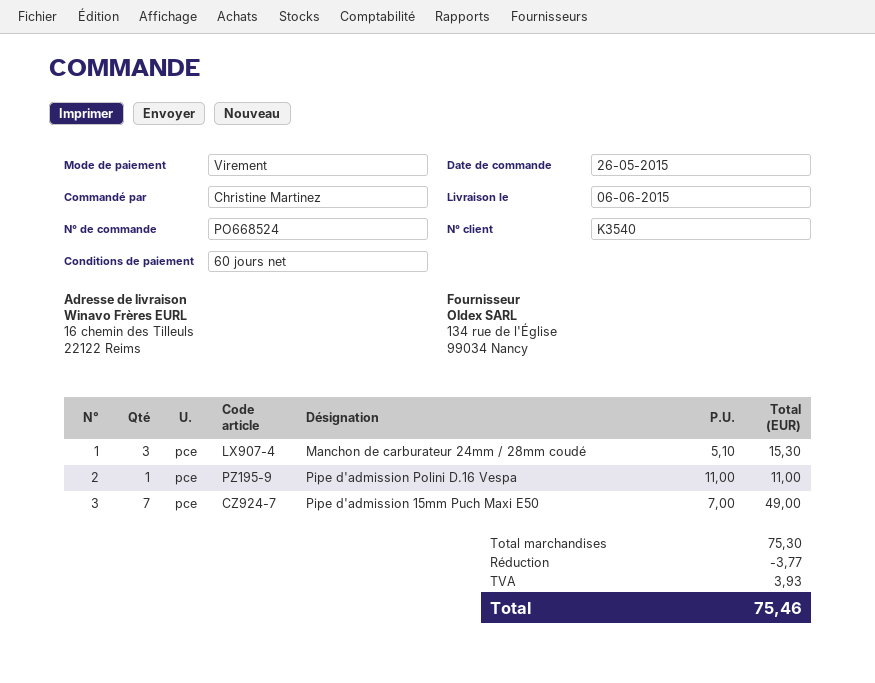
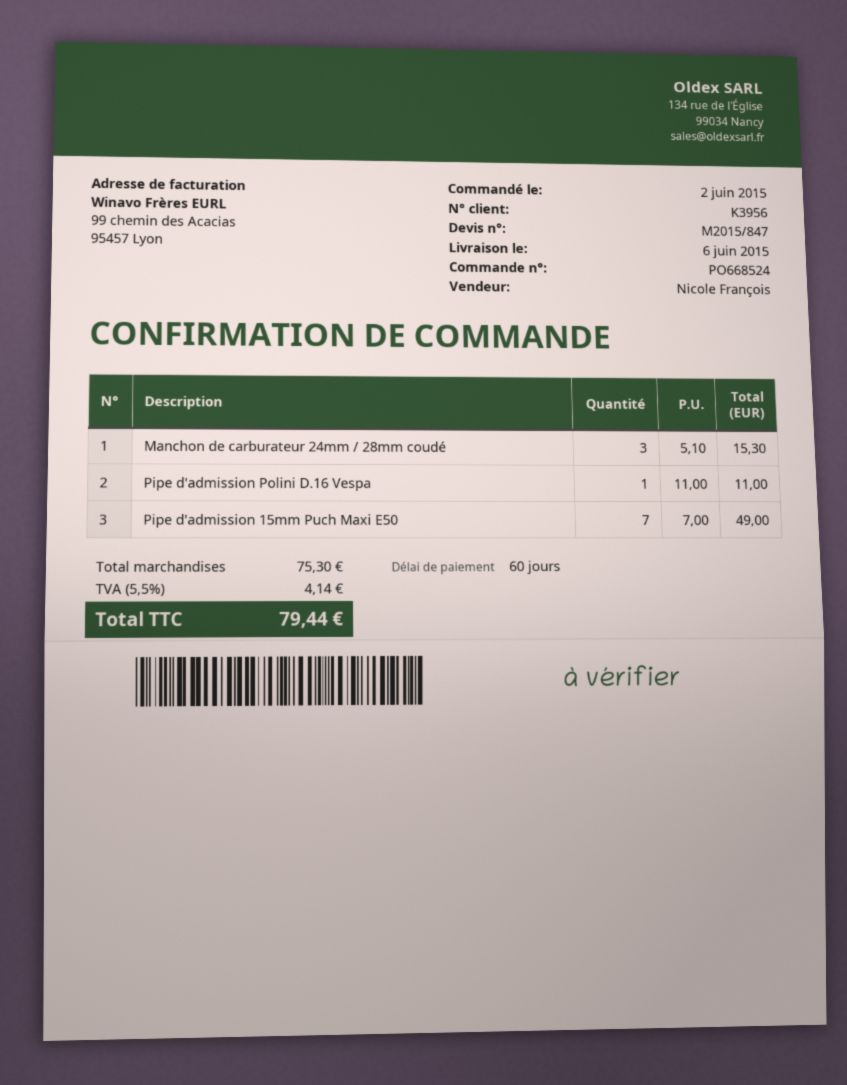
order date: 2015-05-26 -> 2015-06-02
customer number: K3540 -> K3956
discount: 3.77 -> none
tax: 3.93 -> 4.14
total: 75.46 -> 79.44

